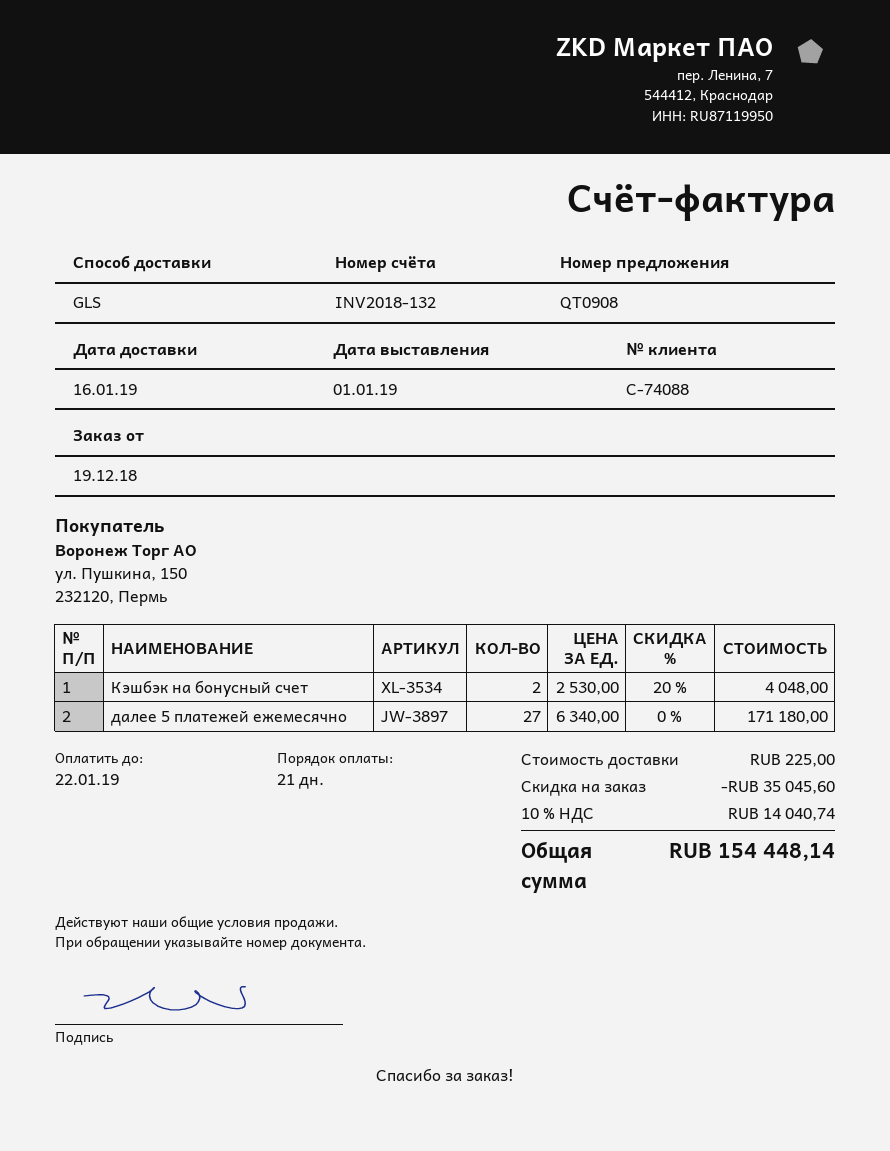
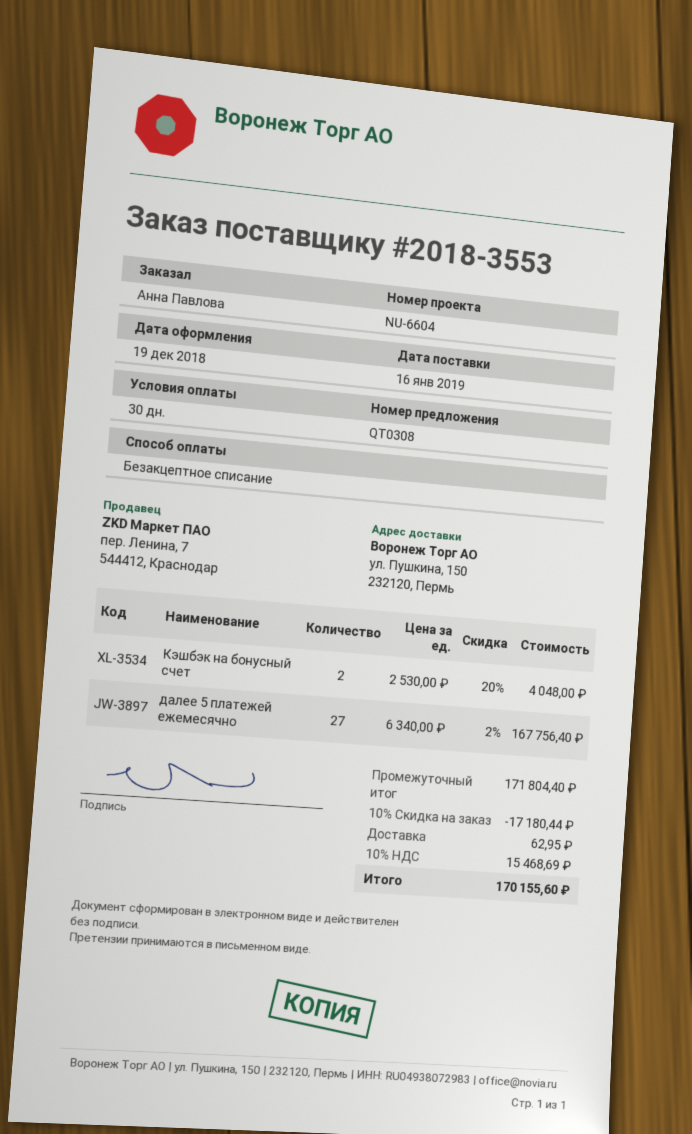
quote number: QT0908 -> QT0308
payment terms: 21 days -> 30 days
далее 5 платежей ежемесячно: 27 x 6340.00 = 171180.00 -> 27 x 6340.00 - 2% = 167756.40
discount: 35045.60 -> 17180.44
shipping: 225.00 -> 62.95
tax: 10% = 14040.74 -> 10% = 15468.69
total: 154448.14 -> 170155.60

